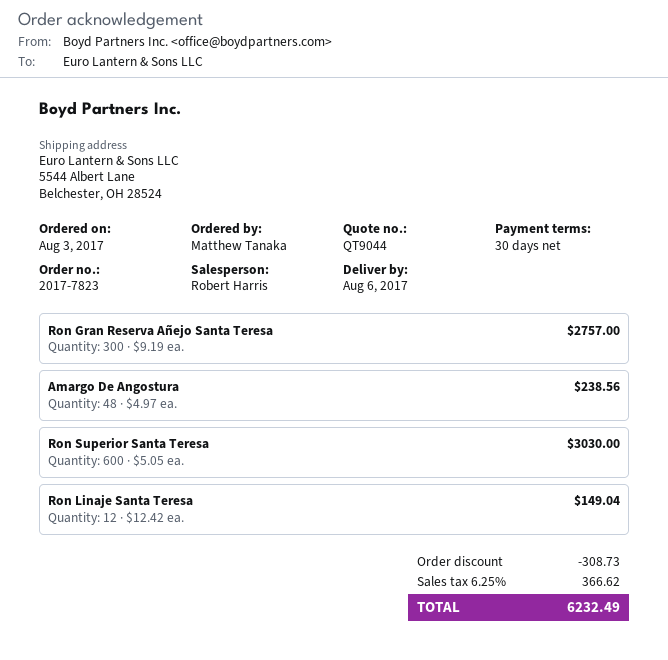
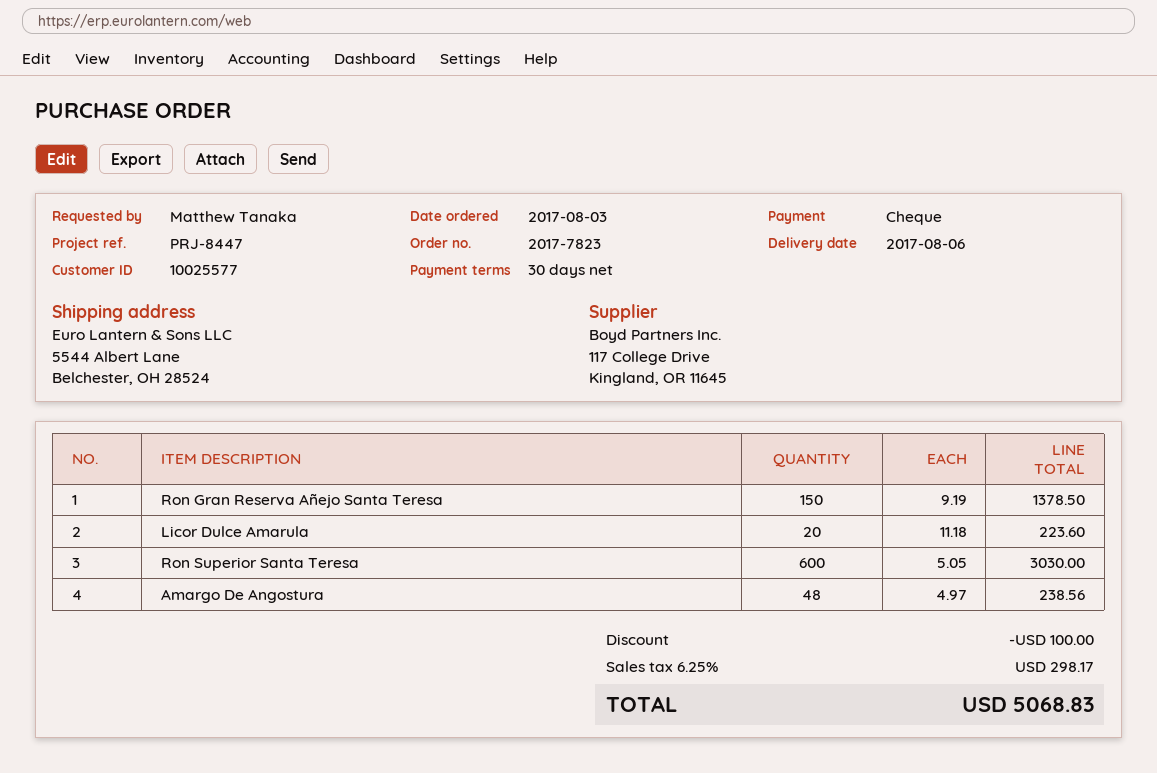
Ron Gran Reserva Añejo Santa Teresa: 300 x 9.19 = 2757.00 -> 150 x 9.19 = 1378.50
Ron Linaje Santa Teresa: 12 x 12.42 = 149.04 -> none
Licor Dulce Amarula: none -> 20 x 11.18 = 223.60
discount: 308.73 -> 100.00
tax: 6.25% = 366.62 -> 6.25% = 298.17
total: 6232.49 -> 5068.83

